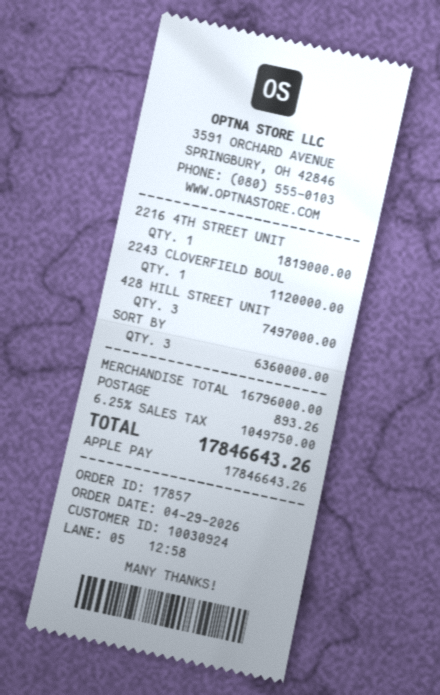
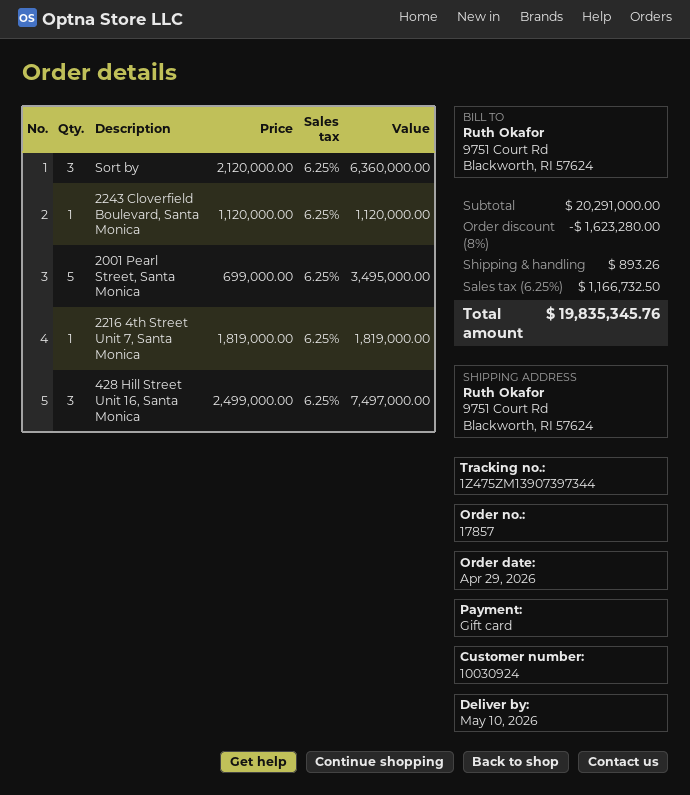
payment method: Apple Pay -> gift card
2001 Pearl Street, Santa Monica: none -> 5 for 3495000.00
subtotal: 16796000.00 -> 20291000.00
discount: none -> 8% = 1623280.00
tax: 6.25% = 1049750.00 -> 6.25% = 1166732.50
total: 17846643.26 -> 19835345.76

